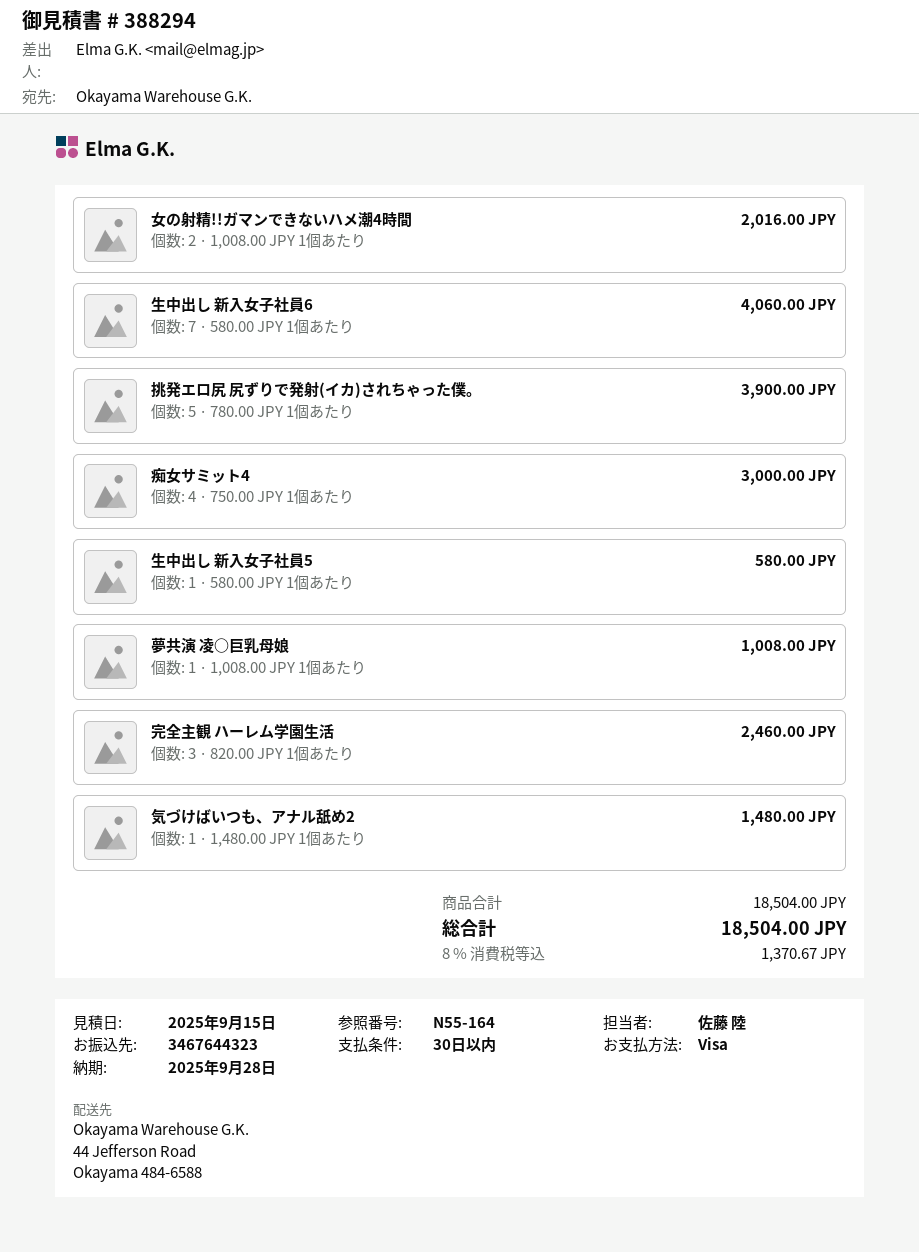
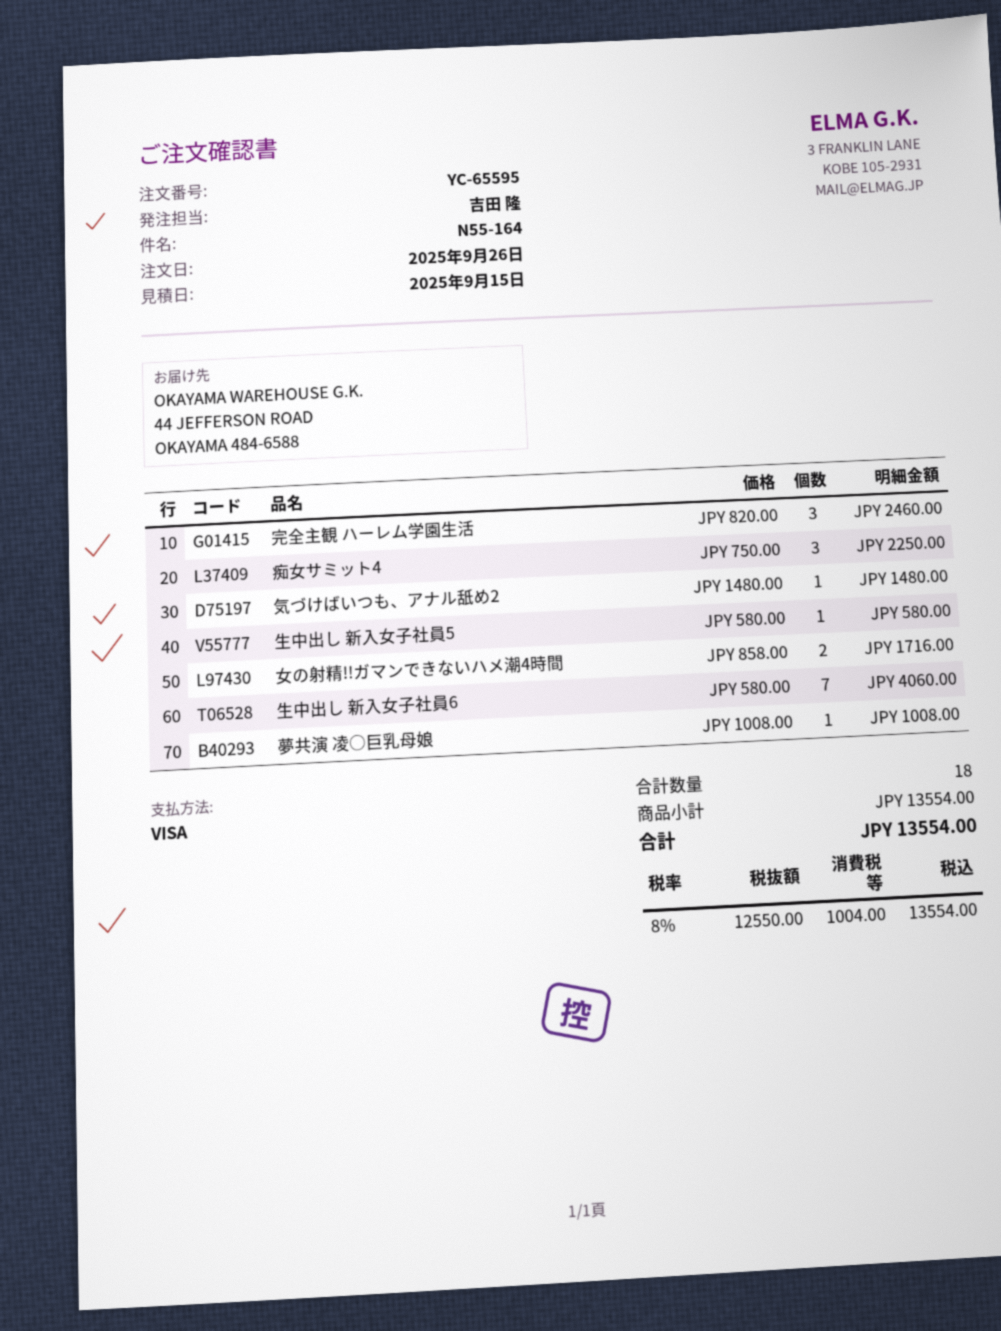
女の射精!!ガマンできないハメ潮4時間: 2 x 1008.00 = 2016.00 -> 2 x 858.00 = 1716.00
挑発エロ尻 尻ずりで発射(イカ)されちゃった僕。: 5 x 780.00 = 3900.00 -> none
痴女サミット4: 4 x 750.00 = 3000.00 -> 3 x 750.00 = 2250.00
subtotal: 18504.00 -> 13554.00
tax: 8% = 1370.67 -> 8% = 1004.00
total: 18504.00 -> 13554.00

